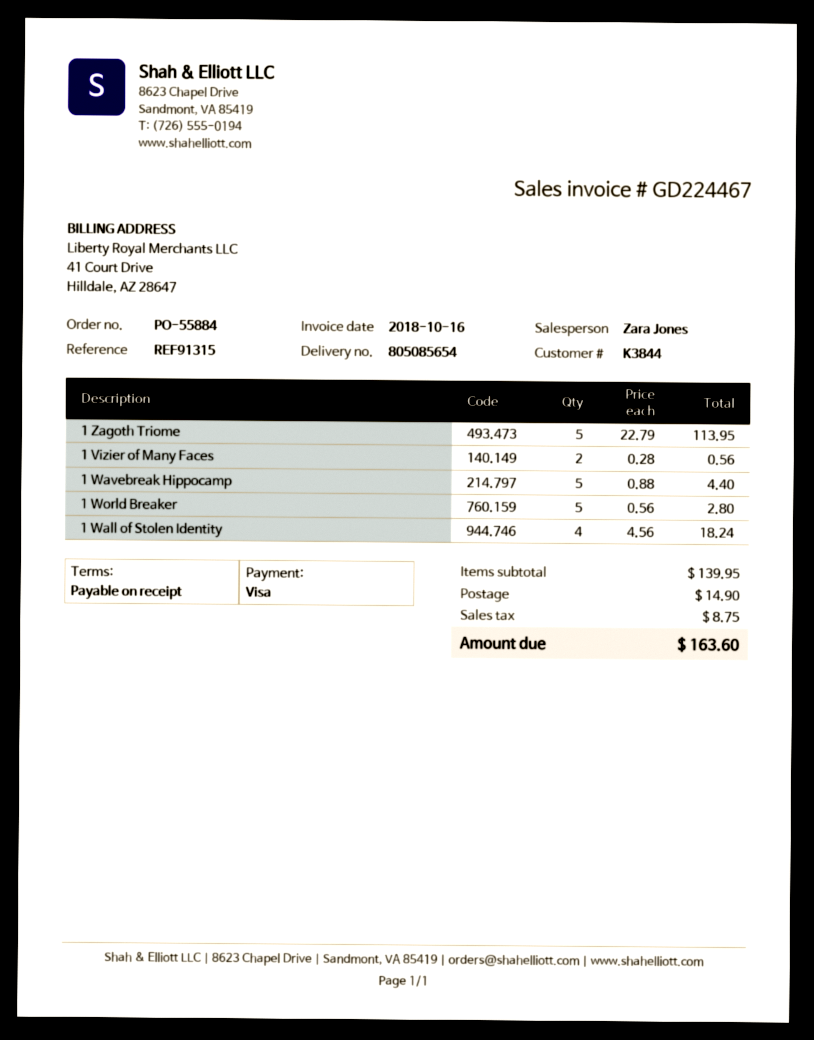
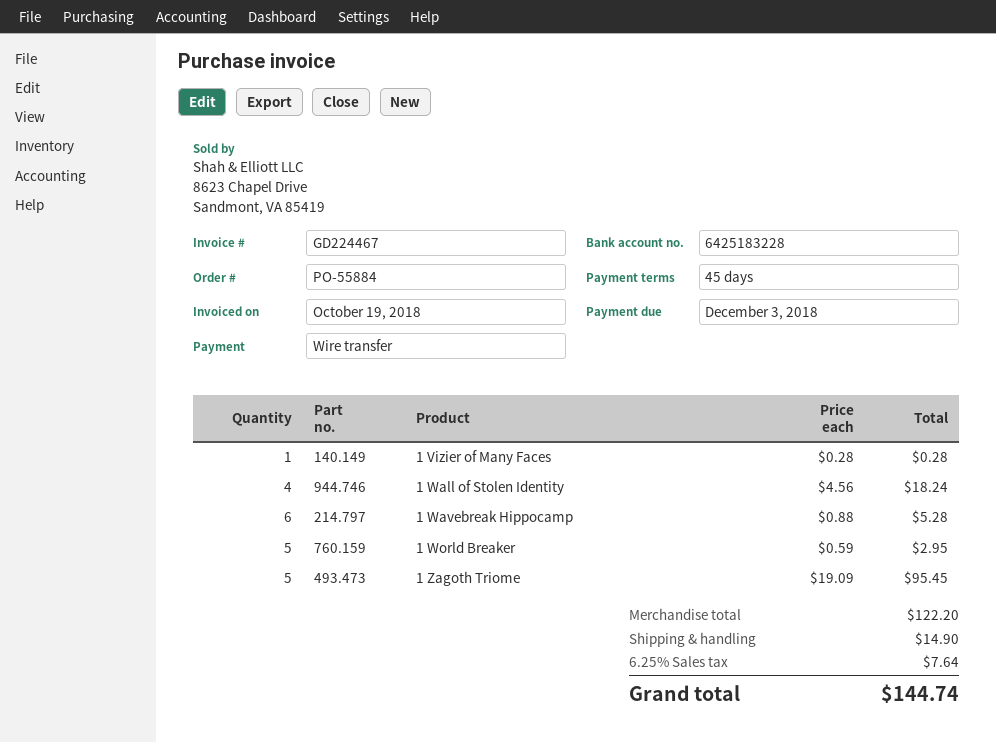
invoice date: 2018-10-16 -> 2018-10-19
payment terms: on receipt -> 45 days
payment method: Visa -> bank transfer
1 Zagoth Triome: 5 x 22.79 = 113.95 -> 5 x 19.09 = 95.45
1 Vizier of Many Faces: 2 x 0.28 = 0.56 -> 1 x 0.28 = 0.28
1 Wavebreak Hippocamp: 5 x 0.88 = 4.40 -> 6 x 0.88 = 5.28
1 World Breaker: 5 x 0.56 = 2.80 -> 5 x 0.59 = 2.95
subtotal: 139.95 -> 122.20
tax: 8.75 -> 7.64
total: 163.60 -> 144.74

